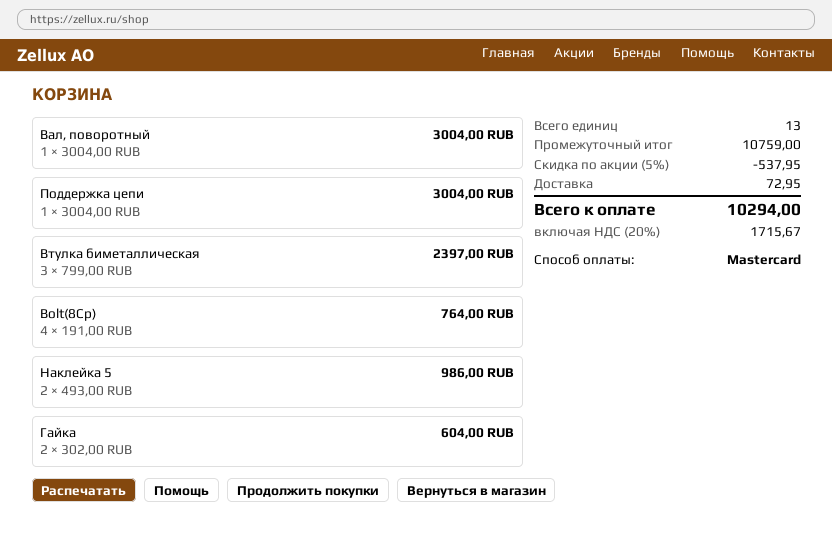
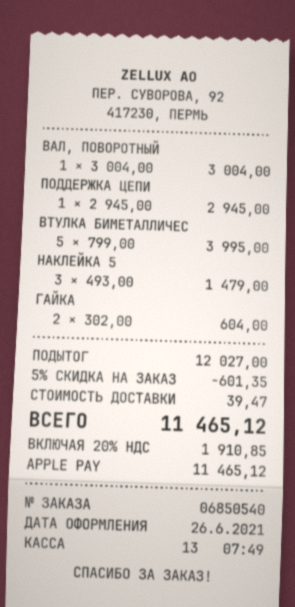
payment method: Mastercard -> Apple Pay
Поддержка цепи: 1 x 3004.00 = 3004.00 -> 1 x 2945.00 = 2945.00
Втулка биметаллическая: 3 x 799.00 = 2397.00 -> 5 x 799.00 = 3995.00
Bolt(8Cp): 4 x 191.00 = 764.00 -> none
Наклейка 5: 2 x 493.00 = 986.00 -> 3 x 493.00 = 1479.00
subtotal: 10759.00 -> 12027.00
discount: 5% = 537.95 -> 5% = 601.35
shipping: 72.95 -> 39.47
tax: 20% = 1715.67 -> 20% = 1910.85
total: 10294.00 -> 11465.12

